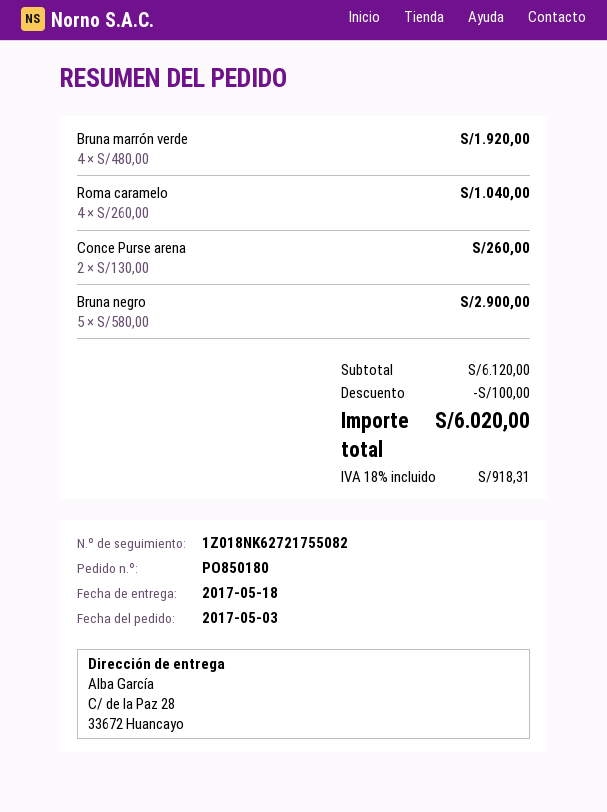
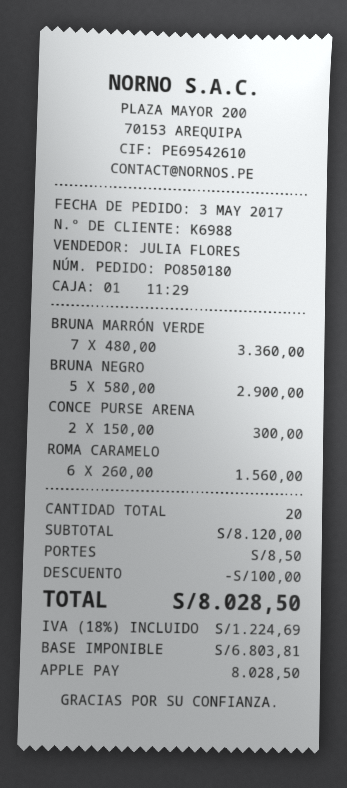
Bruna marrón verde: 4 x 480.00 = 1920.00 -> 7 x 480.00 = 3360.00
Roma caramelo: 4 x 260.00 = 1040.00 -> 6 x 260.00 = 1560.00
Conce Purse arena: 2 x 130.00 = 260.00 -> 2 x 150.00 = 300.00
subtotal: 6120.00 -> 8120.00
shipping: none -> 8.50
tax: 18% = 918.31 -> 18% = 1224.69
total: 6020.00 -> 8028.50

